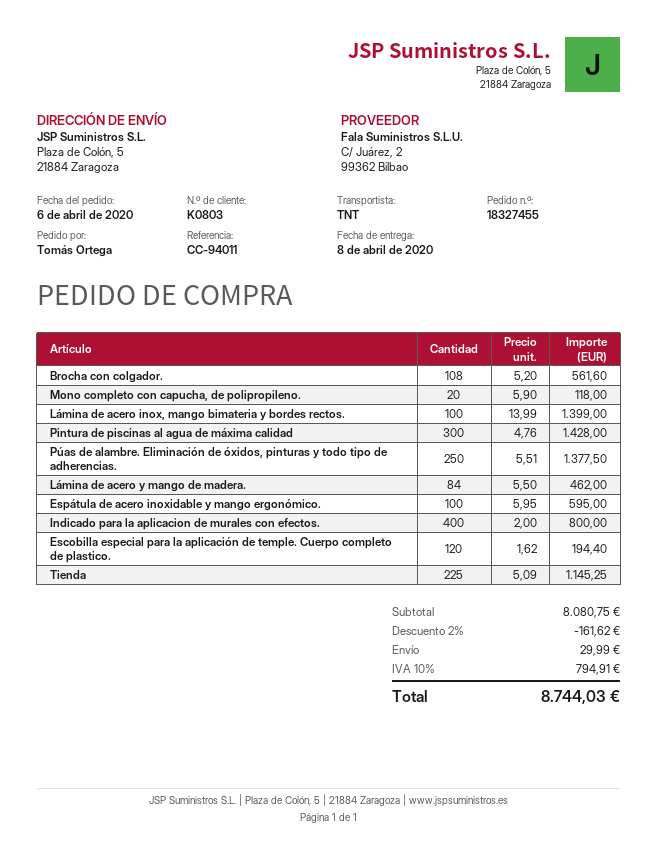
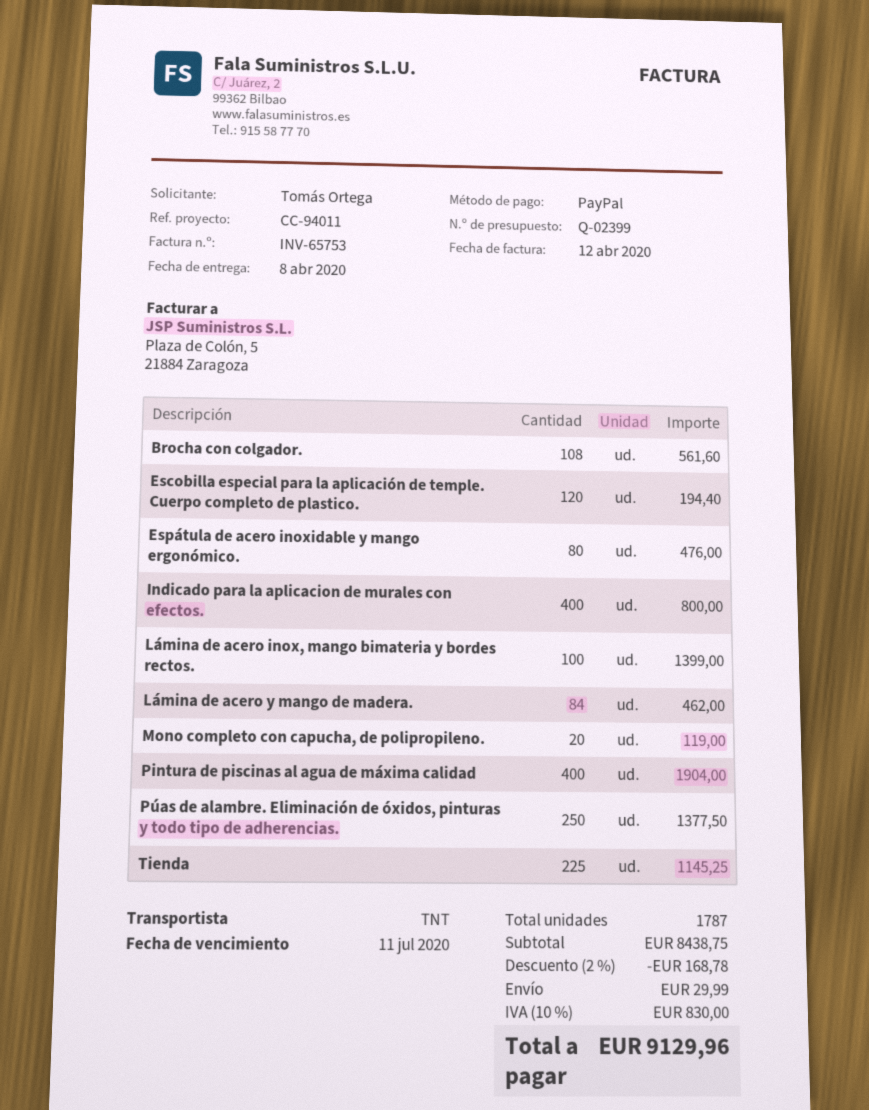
Mono completo con capucha, de polipropileno.: 20 for 118.00 -> 20 for 119.00
Pintura de piscinas al agua de máxima calidad: 300 for 1428.00 -> 400 for 1904.00
Espátula de acero inoxidable y mango ergonómico.: 100 for 595.00 -> 80 for 476.00
subtotal: 8080.75 -> 8438.75
discount: 2% = 161.62 -> 2% = 168.78
tax: 10% = 794.91 -> 10% = 830.00
total: 8744.03 -> 9129.96

